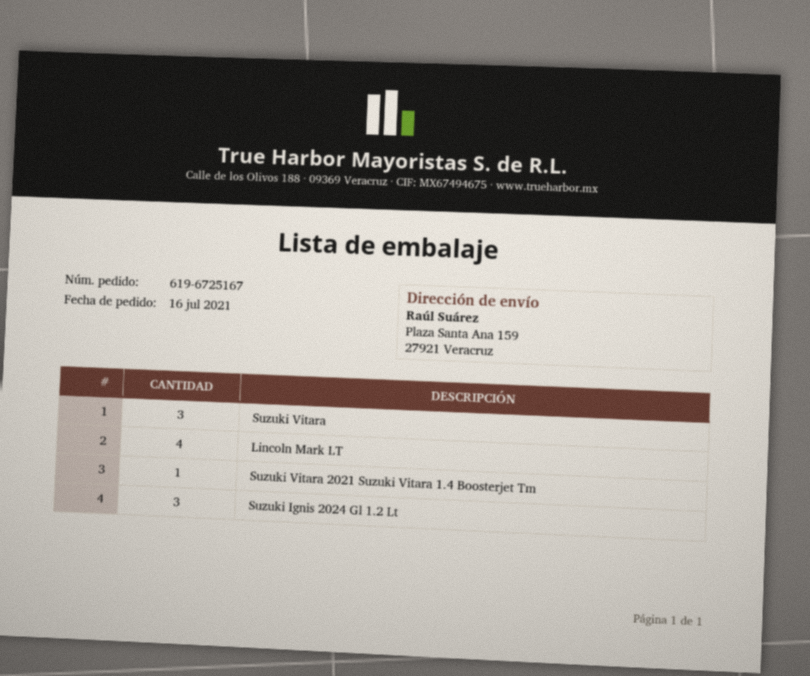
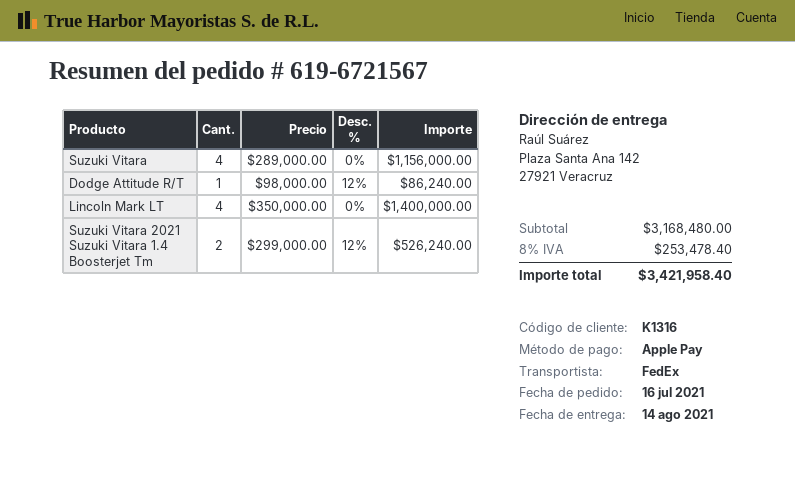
order number: 619-6725167 -> 619-6721567
ship to: Plaza Santa Ana 159, 27921 Veracruz -> Plaza Santa Ana 142, 27921 Veracruz
Suzuki Vitara: 3 -> 4
Suzuki Vitara 2021 Suzuki Vitara 1.4 Boosterjet Tm: 1 -> 2
Suzuki Ignis 2024 Gl 1.2 Lt: 3 -> none
Dodge Attitude R/T: none -> 1

